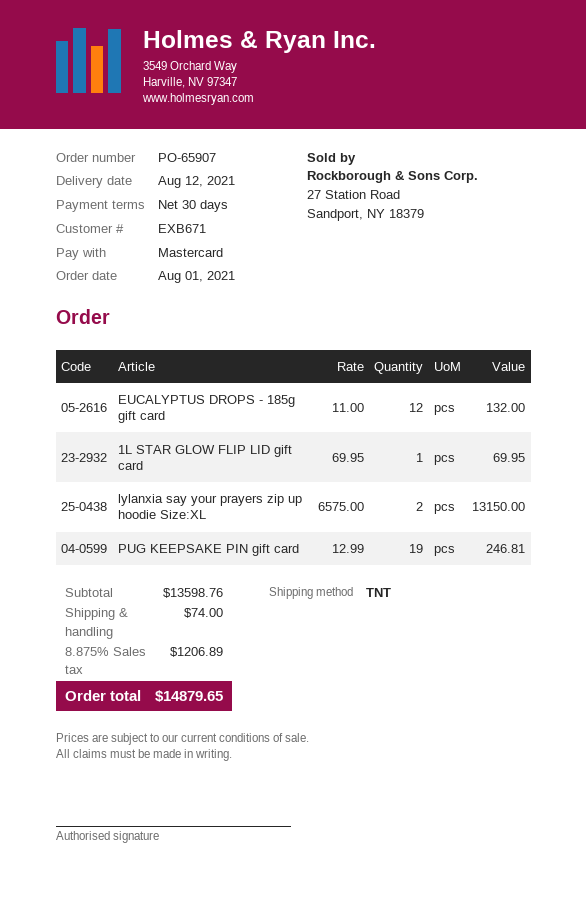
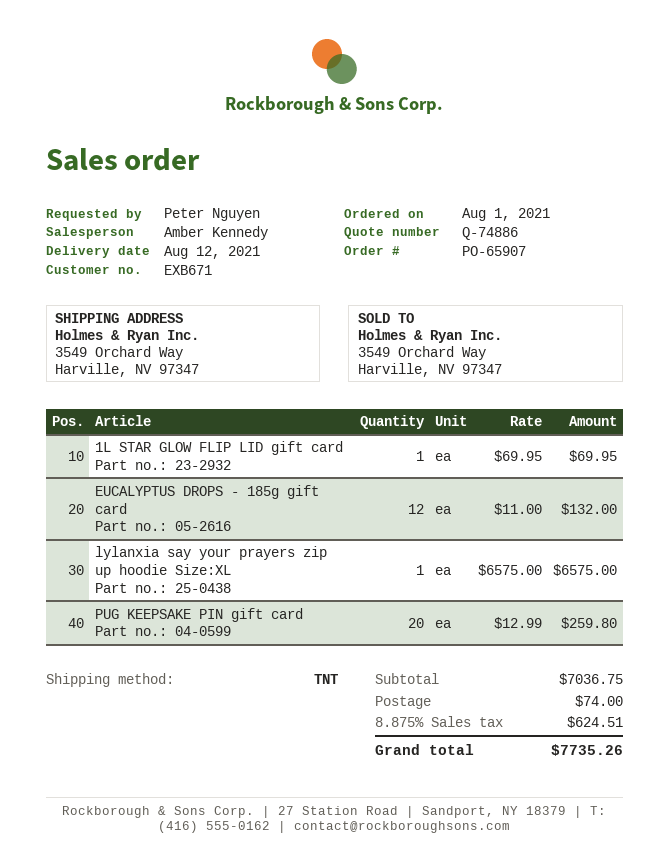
lylanxia say your prayers zip up hoodie Size:XL: 2 x 6575.00 = 13150.00 -> 1 x 6575.00 = 6575.00
PUG KEEPSAKE PIN gift card: 19 x 12.99 = 246.81 -> 20 x 12.99 = 259.80
subtotal: 13598.76 -> 7036.75
tax: 8.875% = 1206.89 -> 8.875% = 624.51
total: 14879.65 -> 7735.26

